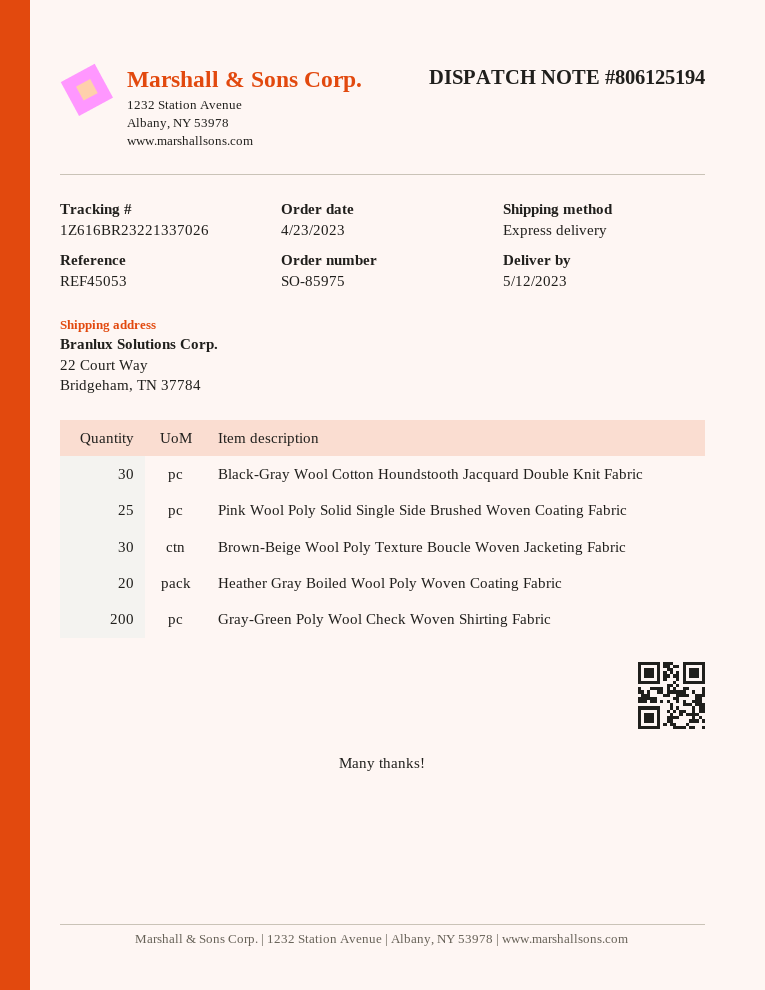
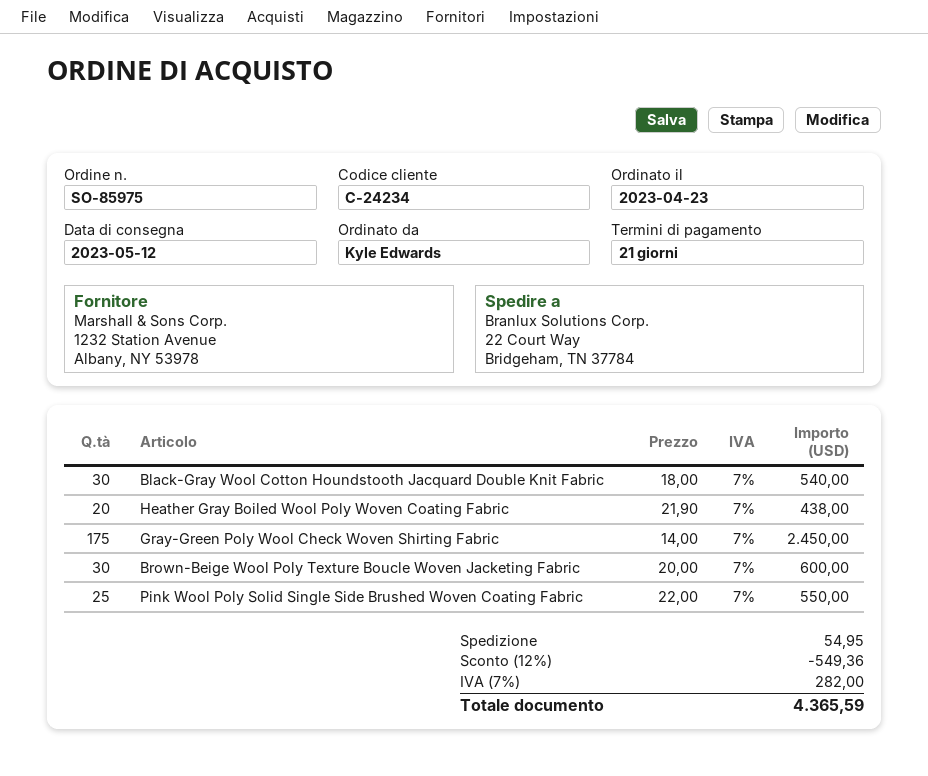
Gray-Green Poly Wool Check Woven Shirting Fabric: 200 -> 175

